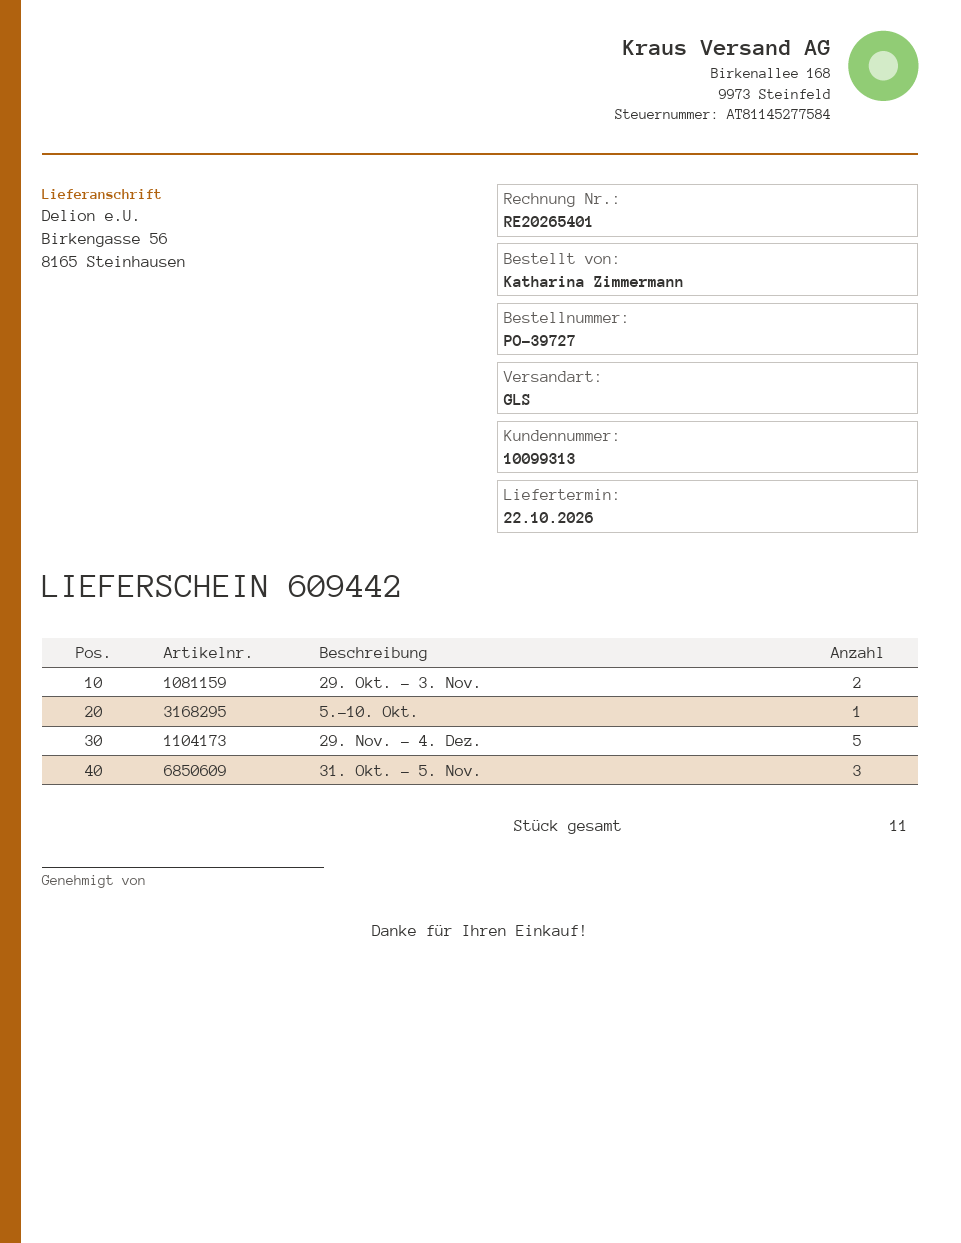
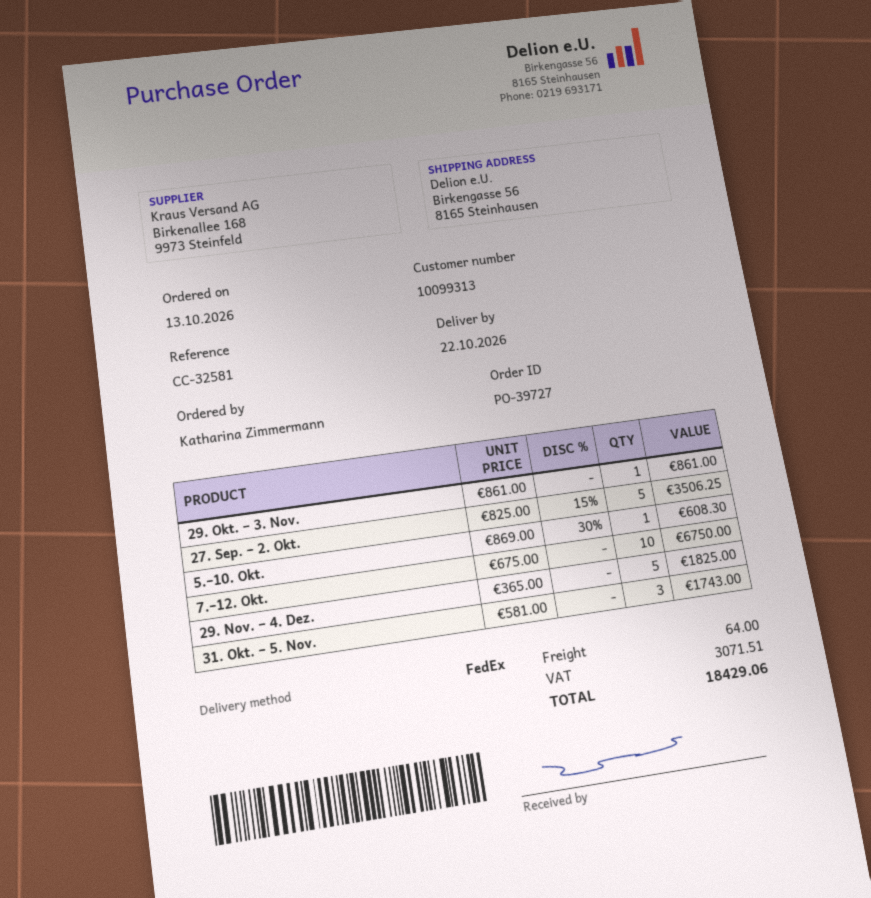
shipping method: GLS -> FedEx
29. Okt. – 3. Nov.: 2 -> 1
27. Sep. – 2. Okt.: none -> 5
7.–12. Okt.: none -> 10

